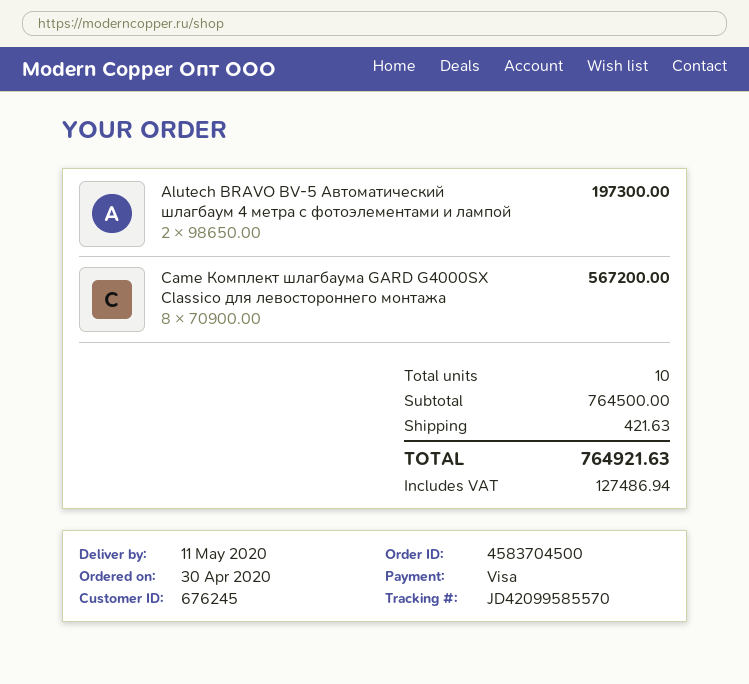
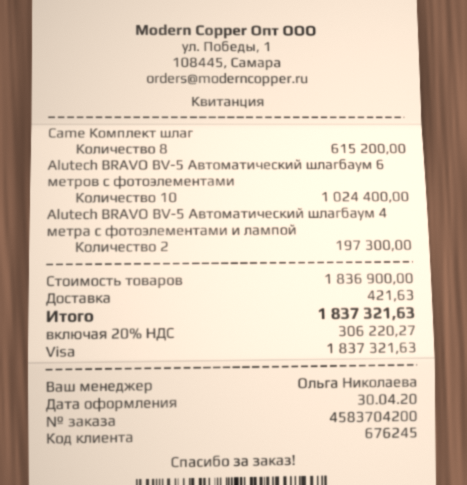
order number: 4583704500 -> 4583704200
Came Комплект шлагбаума GARD G4000SX Classico для левостороннего монтажа: 8 for 567200.00 -> 8 for 615200.00
Alutech BRAVO BV-5 Автоматический шлагбаум 6 метров с фотоэлементами: none -> 10 for 1024400.00
subtotal: 764500.00 -> 1836900.00
tax: 127486.94 -> 306220.27
total: 764921.63 -> 1837321.63

